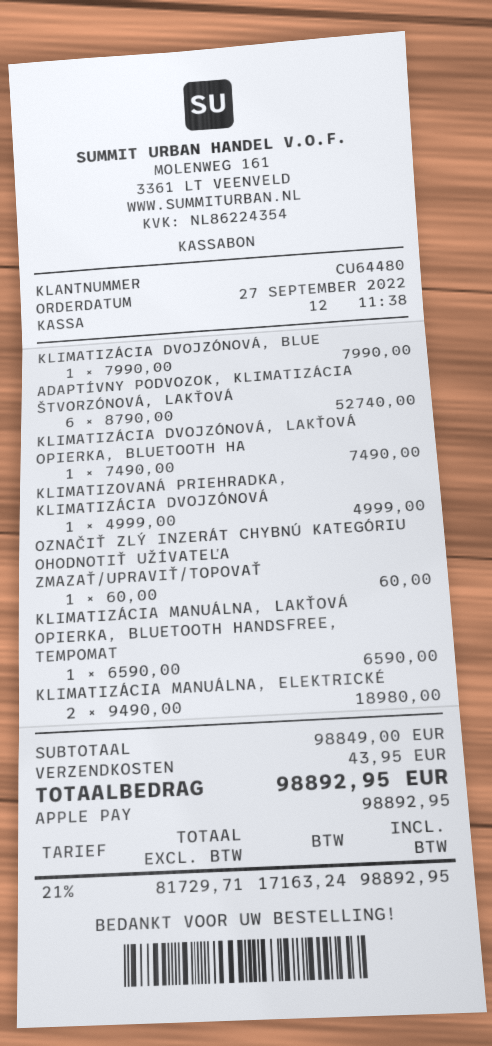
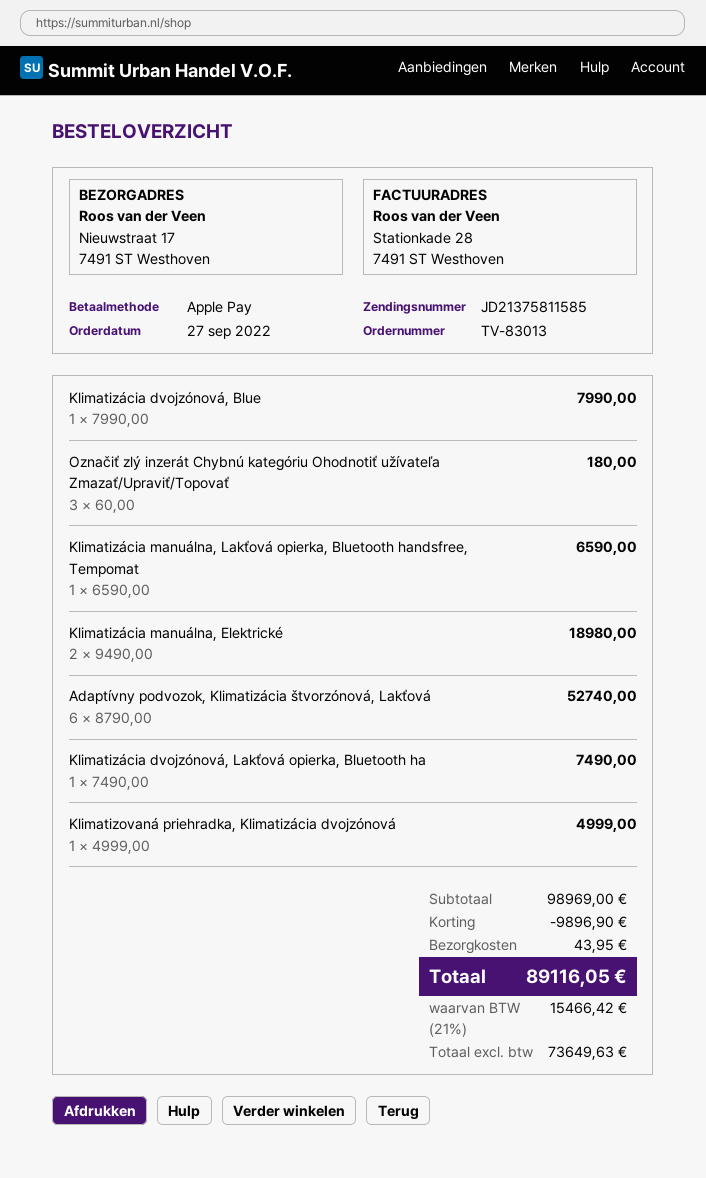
OZNAČIŤ ZLÝ INZERÁT CHYBNÚ KATEGÓRIU OHODNOTIŤ UŽÍVATEĽA ZMAZAŤ/UPRAVIŤ/TOPOVAŤ: 1 x 60.00 = 60.00 -> 3 x 60.00 = 180.00
subtotal: 98849.00 -> 98969.00
discount: none -> 9896.90
net: 81729.71 -> 73649.63
tax: 21% = 17163.24 -> 21% = 15466.42
total: 98892.95 -> 89116.05

